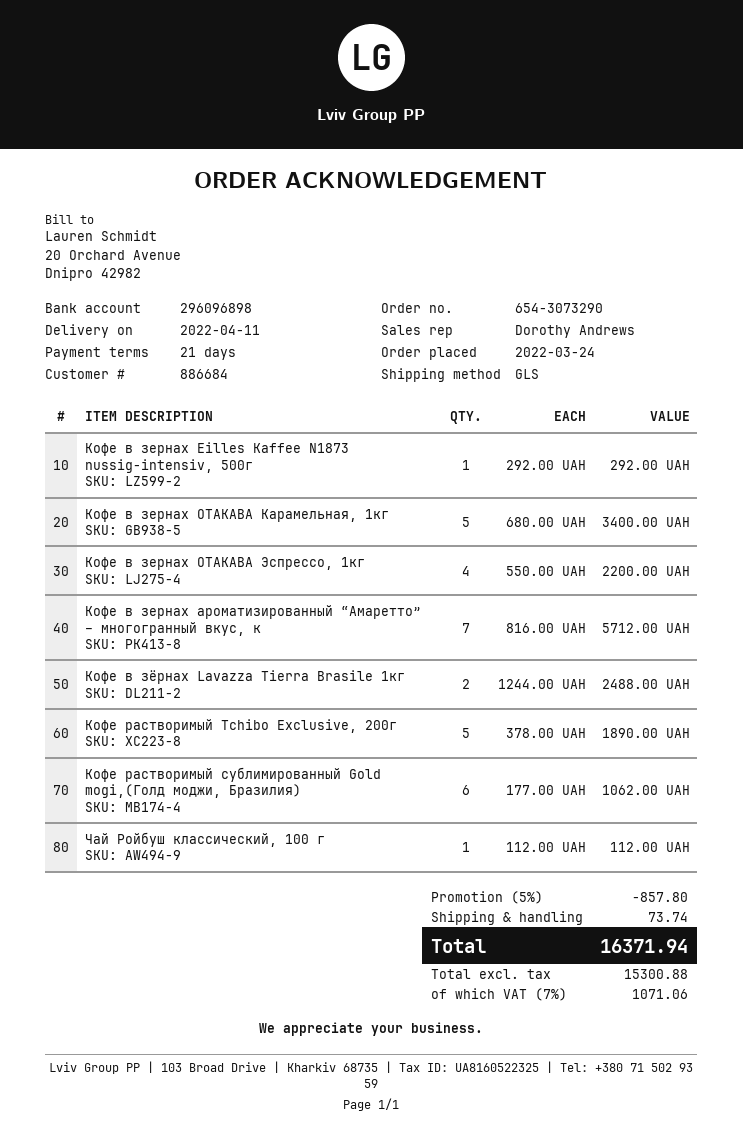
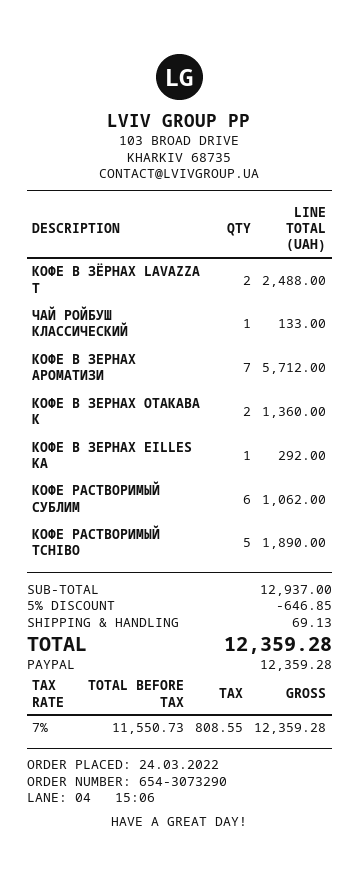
Кофе в зернах ОТАКАВА Карамельная, 1кг: 5 for 3400.00 -> 2 for 1360.00
Кофе в зернах ОТАКАВА Эспрессо, 1кг: 4 for 2200.00 -> none
Чай Ройбуш классический, 100 г: 1 for 112.00 -> 1 for 133.00
discount: 5% = 857.80 -> 5% = 646.85
shipping: 73.74 -> 69.13
net: 15300.88 -> 11550.73
tax: 7% = 1071.06 -> 7% = 808.55
total: 16371.94 -> 12359.28

